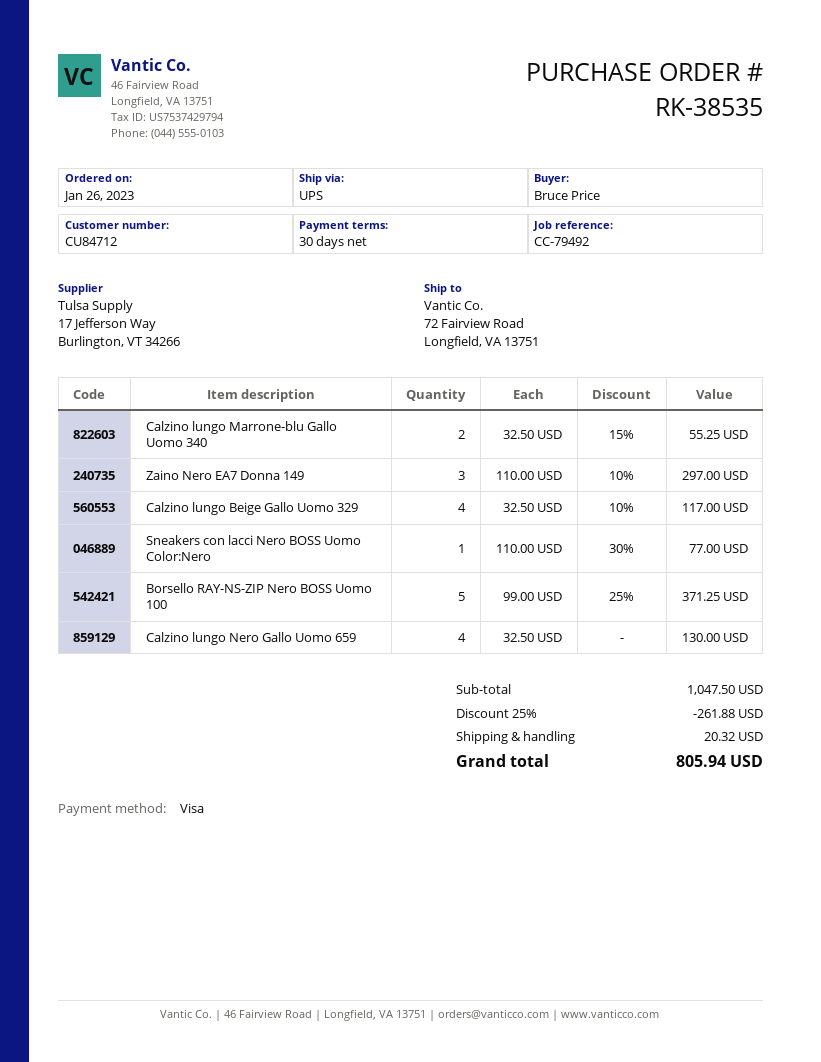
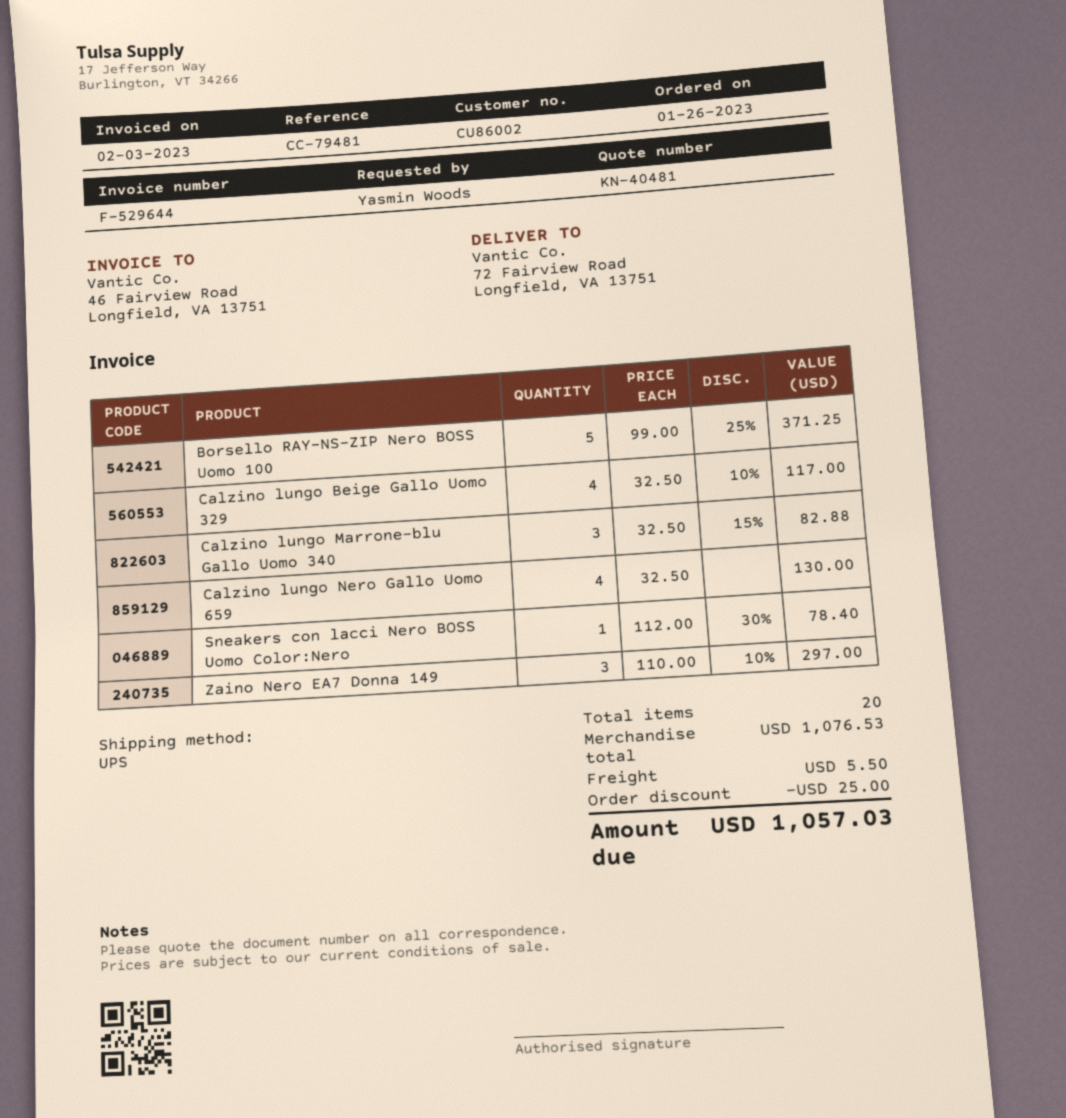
customer number: CU84712 -> CU86002
reference: CC-79492 -> CC-79481
ordered by: Bruce Price -> Yasmin Woods
Calzino lungo Marrone-blu Gallo Uomo 340: 2 x 32.50 - 15% = 55.25 -> 3 x 32.50 - 15% = 82.88
Sneakers con lacci Nero BOSS Uomo Color:Nero: 1 x 110.00 - 30% = 77.00 -> 1 x 112.00 - 30% = 78.40
subtotal: 1047.50 -> 1076.53
discount: 261.88 -> 25.00
shipping: 20.32 -> 5.50
total: 805.94 -> 1057.03

